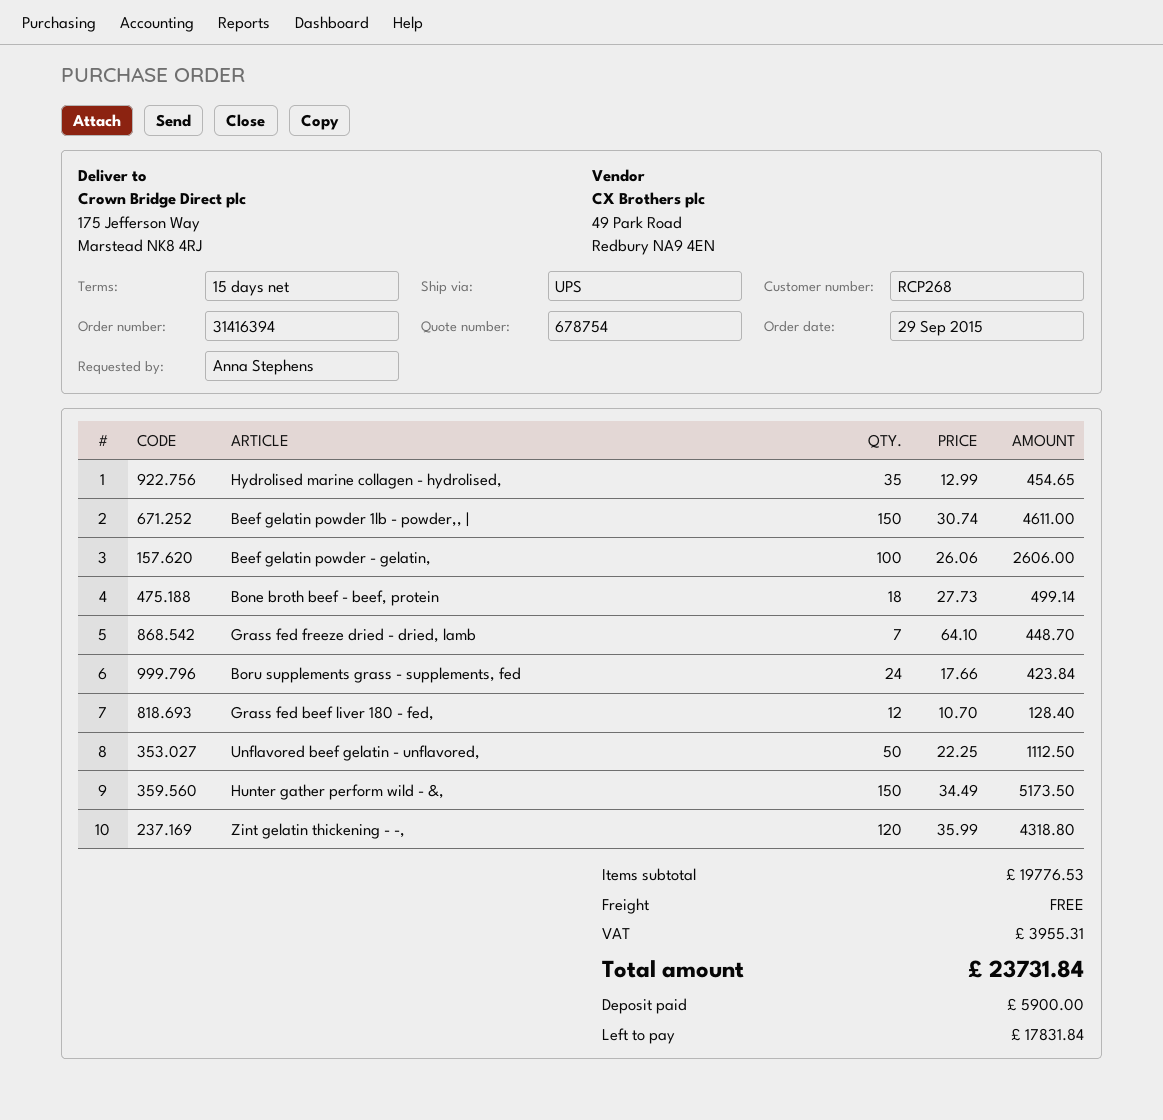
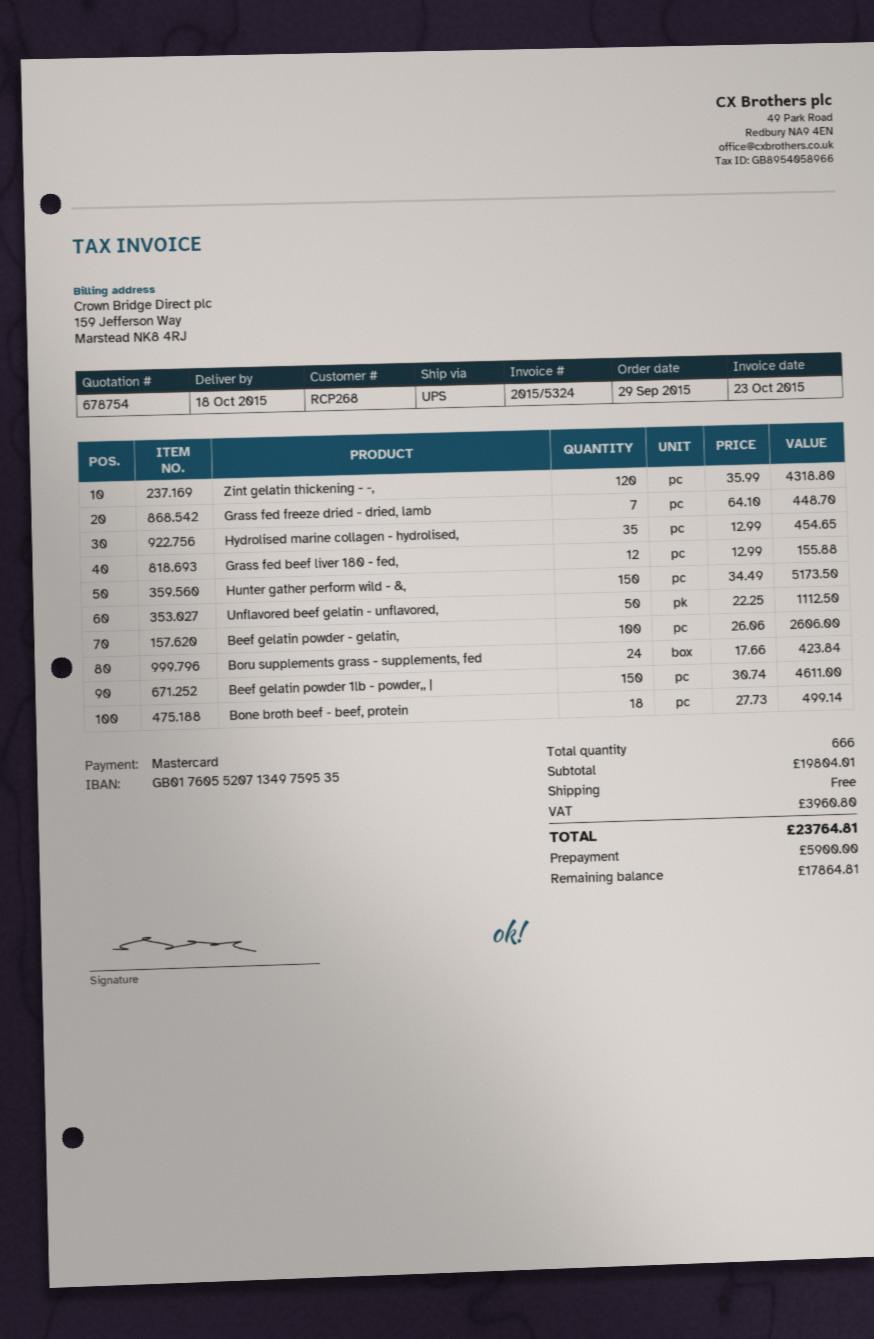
Grass fed beef liver 180 - fed,: 12 x 10.70 = 128.40 -> 12 x 12.99 = 155.88
subtotal: 19776.53 -> 19804.01
tax: 3955.31 -> 3960.80
total: 23731.84 -> 23764.81
balance: 17831.84 -> 17864.81

